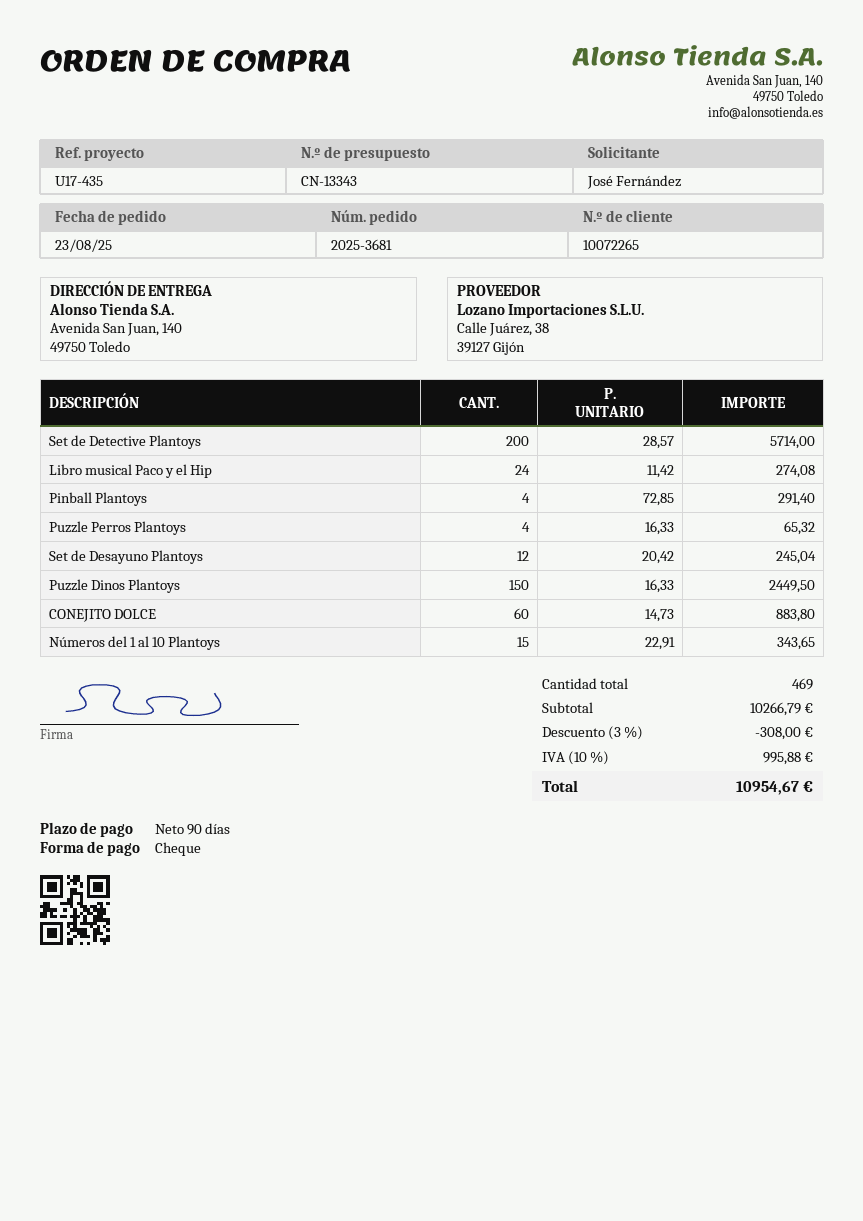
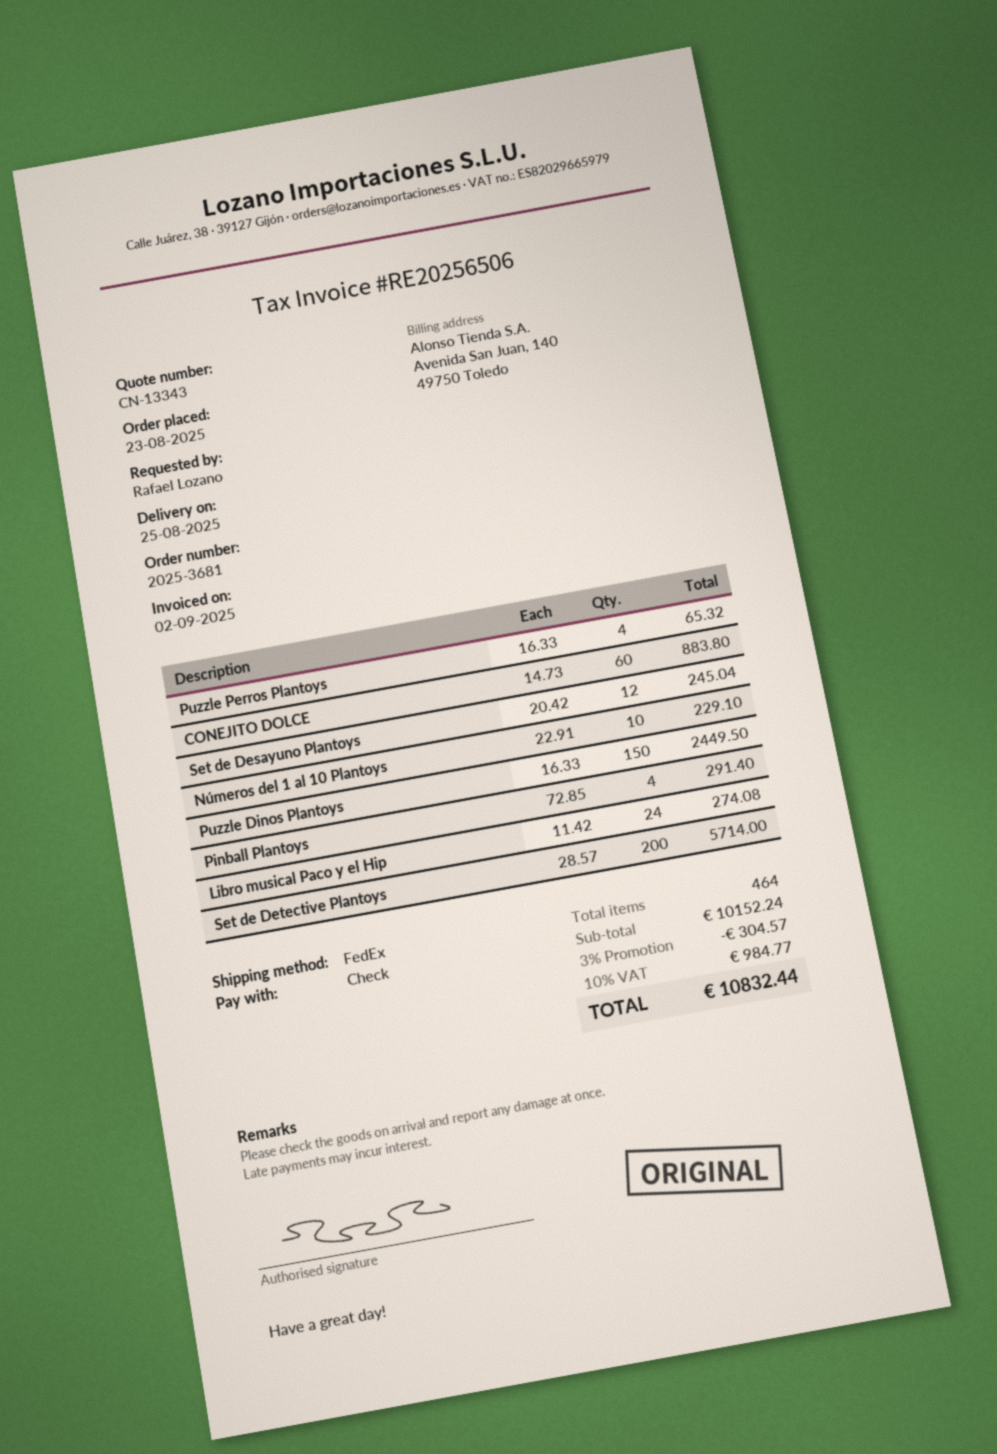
ordered by: José Fernández -> Rafael Lozano
Números del 1 al 10 Plantoys: 15 x 22.91 = 343.65 -> 10 x 22.91 = 229.10
total quantity: 469 -> 464
subtotal: 10266.79 -> 10152.24
discount: 3% = 308.00 -> 3% = 304.57
tax: 10% = 995.88 -> 10% = 984.77
total: 10954.67 -> 10832.44

